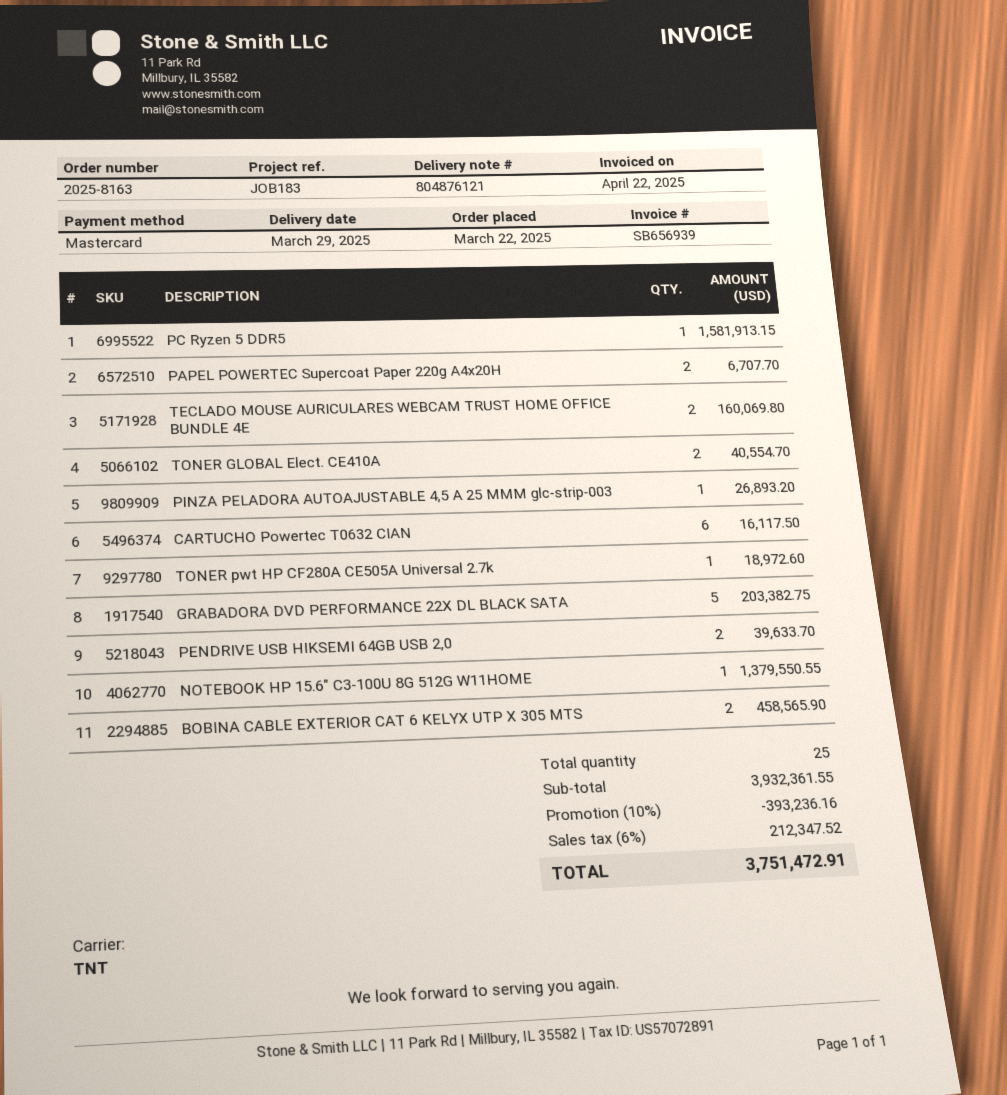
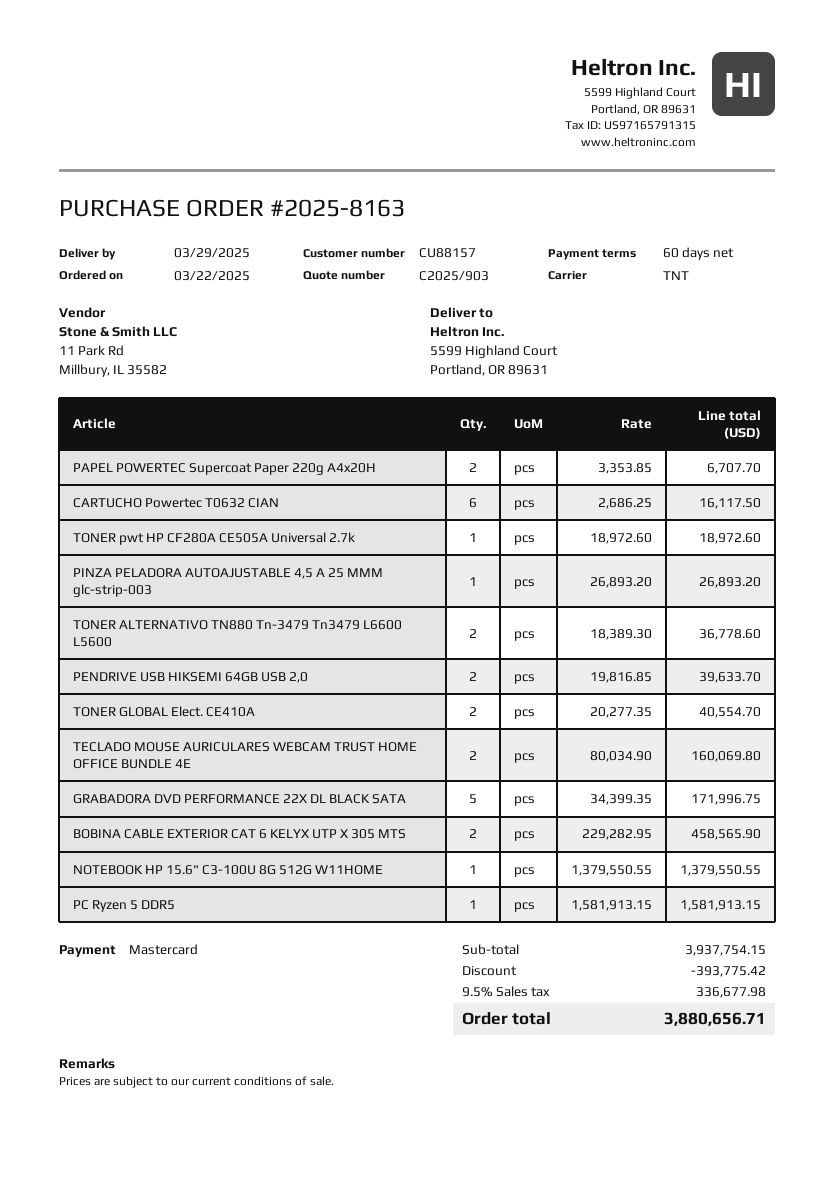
GRABADORA DVD PERFORMANCE 22X DL BLACK SATA: 5 for 203382.75 -> 5 for 171996.75
TONER ALTERNATIVO TN880 Tn-3479 Tn3479 L6600 L5600: none -> 2 for 36778.60
subtotal: 3932361.55 -> 3937754.15
discount: 393236.16 -> 393775.42
tax: 6% = 212347.52 -> 9.5% = 336677.98
total: 3751472.91 -> 3880656.71

